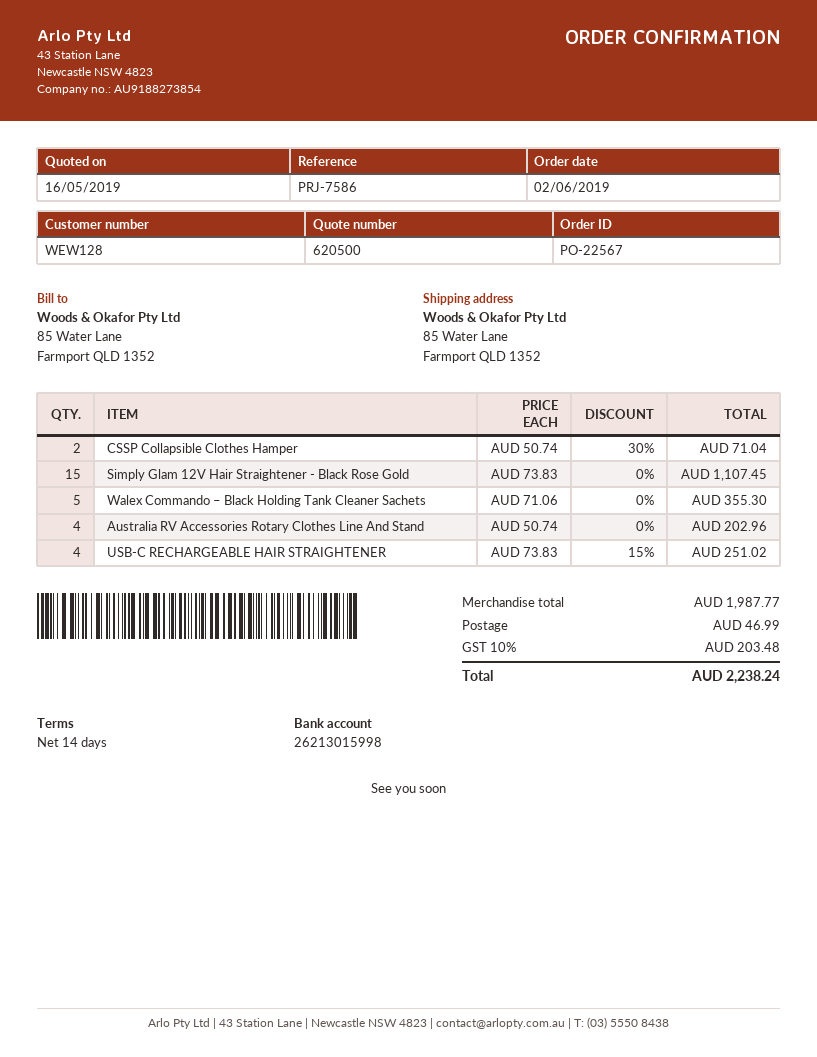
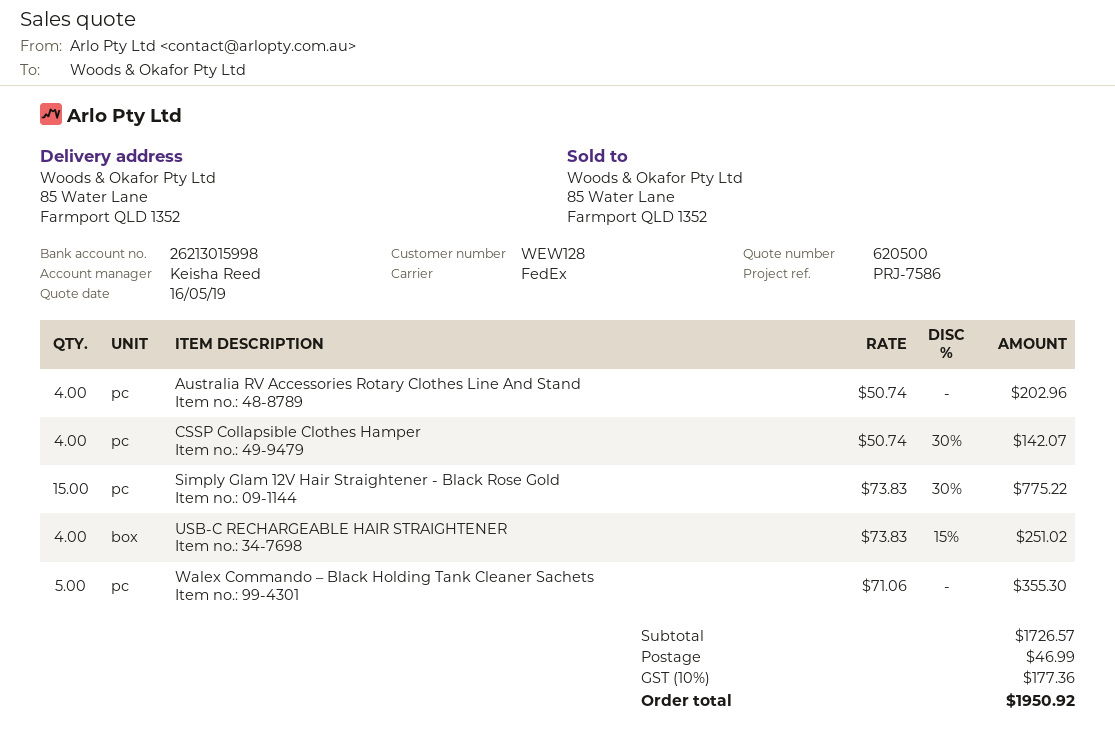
CSSP Collapsible Clothes Hamper: 2 x 50.74 - 30% = 71.04 -> 4 x 50.74 - 30% = 142.07
Simply Glam 12V Hair Straightener - Black Rose Gold: 15 x 73.83 = 1107.45 -> 15 x 73.83 - 30% = 775.22
subtotal: 1987.77 -> 1726.57
tax: 10% = 203.48 -> 10% = 177.36
total: 2238.24 -> 1950.92

